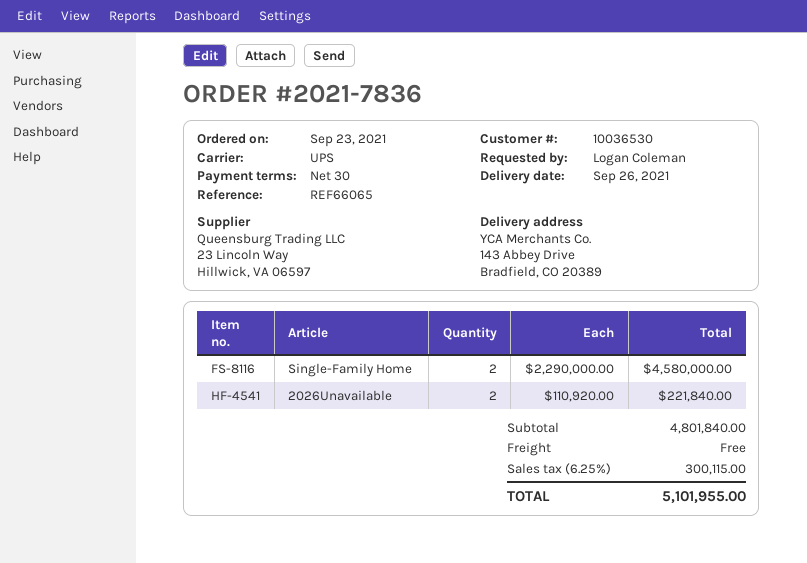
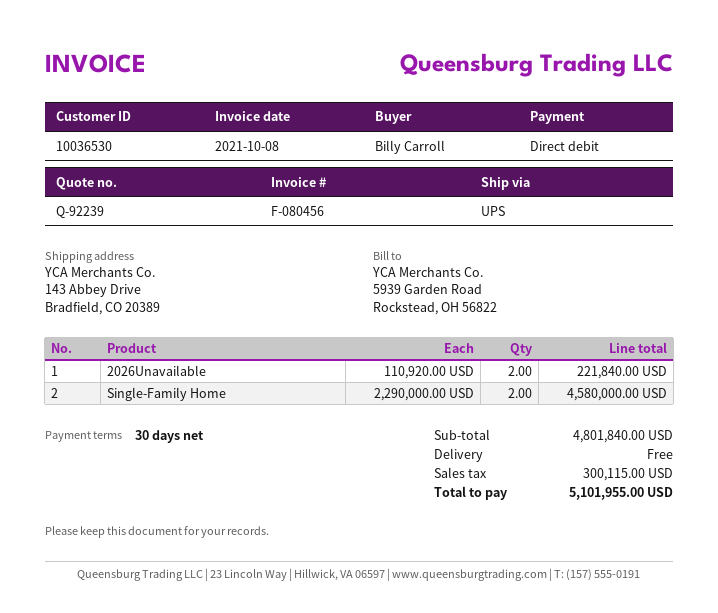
ordered by: Logan Coleman -> Billy Carroll

